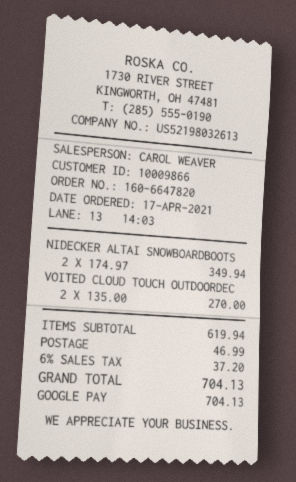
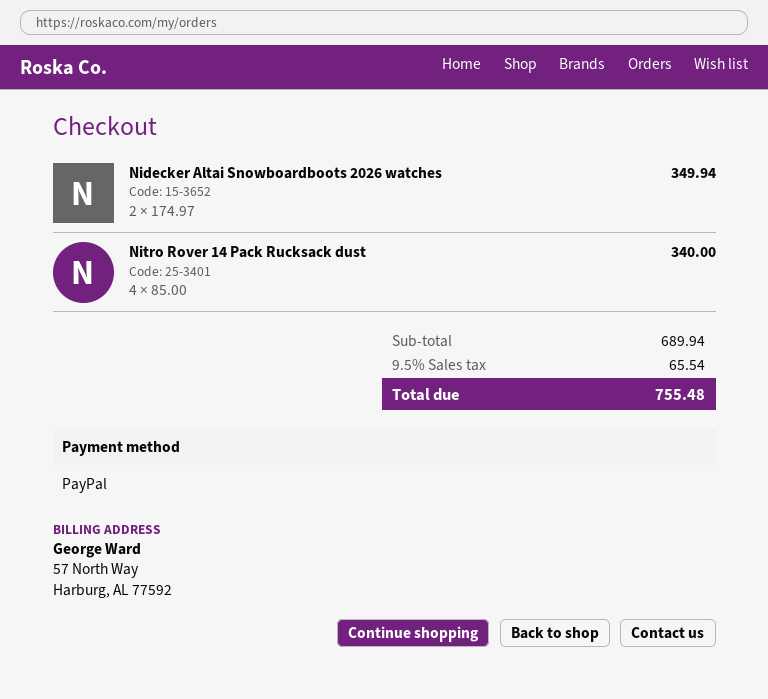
payment method: Google Pay -> PayPal
VOITED CLOUD TOUCH OUTDOORDEC: 2 x 135.00 = 270.00 -> none
Nitro Rover 14 Pack Rucksack dust: none -> 4 x 85.00 = 340.00
subtotal: 619.94 -> 689.94
shipping: 46.99 -> none
tax: 6% = 37.20 -> 9.5% = 65.54
total: 704.13 -> 755.48

